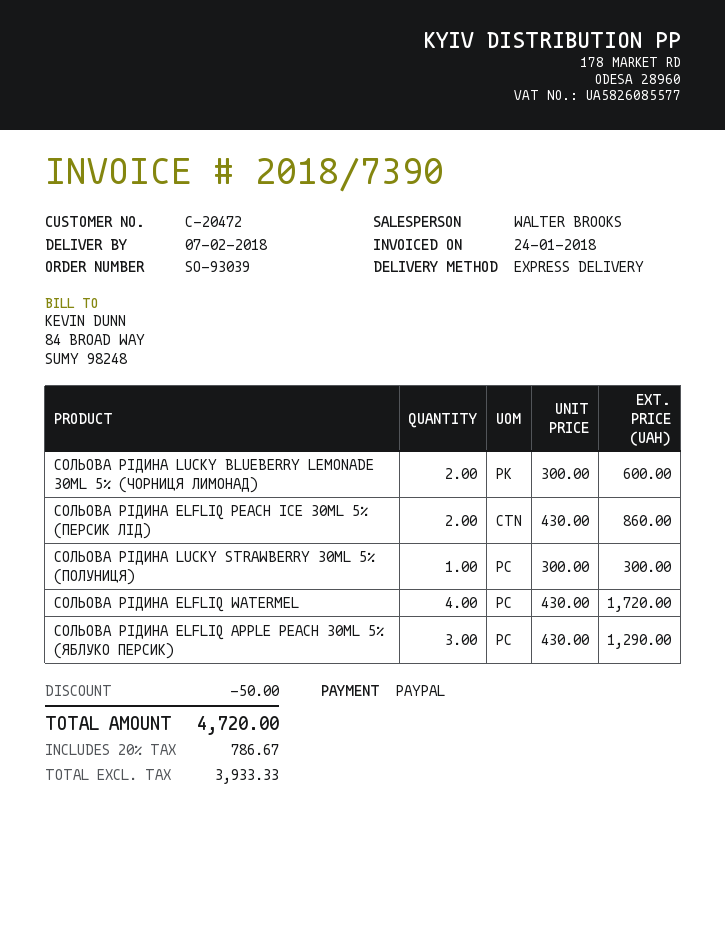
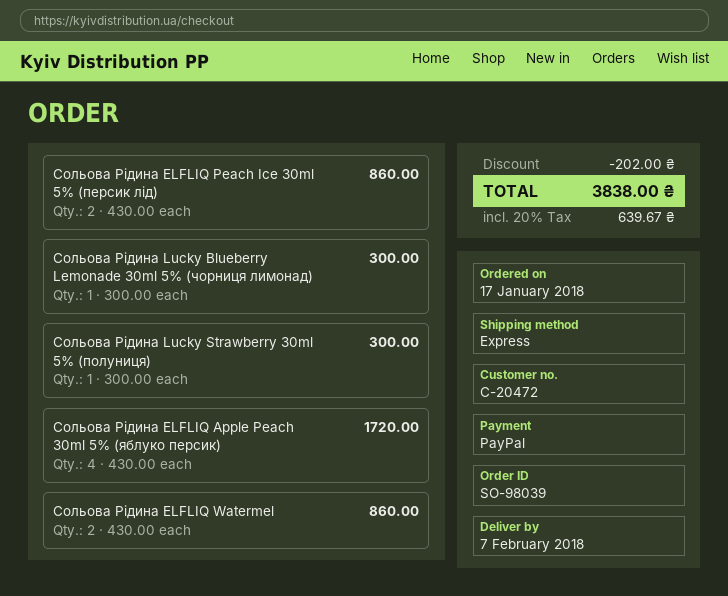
order number: SO-93039 -> SO-98039
СОЛЬОВА РІДИНА LUCKY BLUEBERRY LEMONADE 30ML 5% (ЧОРНИЦЯ ЛИМОНАД): 2 x 300.00 = 600.00 -> 1 x 300.00 = 300.00
СОЛЬОВА РІДИНА ELFLIQ WATERMEL: 4 x 430.00 = 1720.00 -> 2 x 430.00 = 860.00
СОЛЬОВА РІДИНА ELFLIQ APPLE PEACH 30ML 5% (ЯБЛУКО ПЕРСИК): 3 x 430.00 = 1290.00 -> 4 x 430.00 = 1720.00
discount: 50.00 -> 202.00
tax: 20% = 786.67 -> 20% = 639.67
total: 4720.00 -> 3838.00

